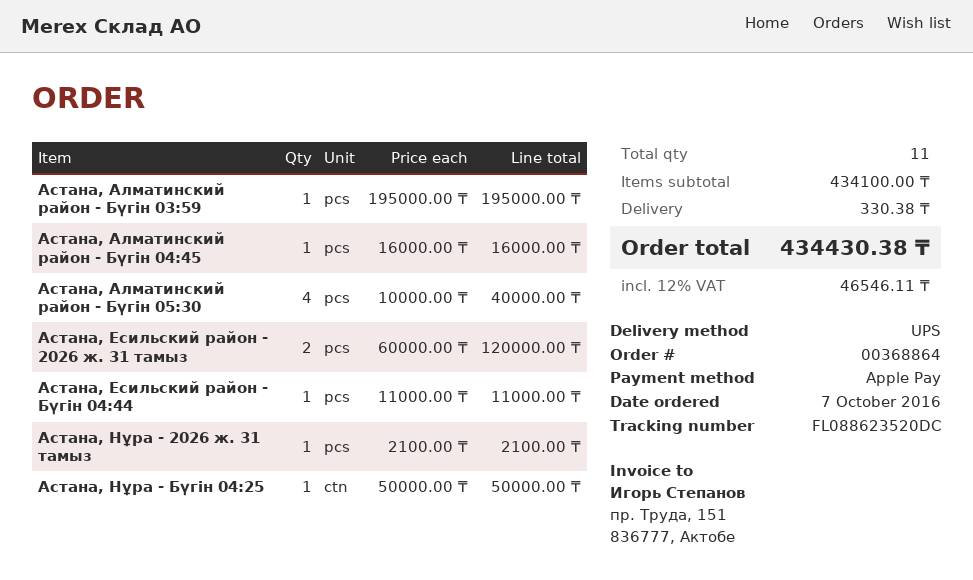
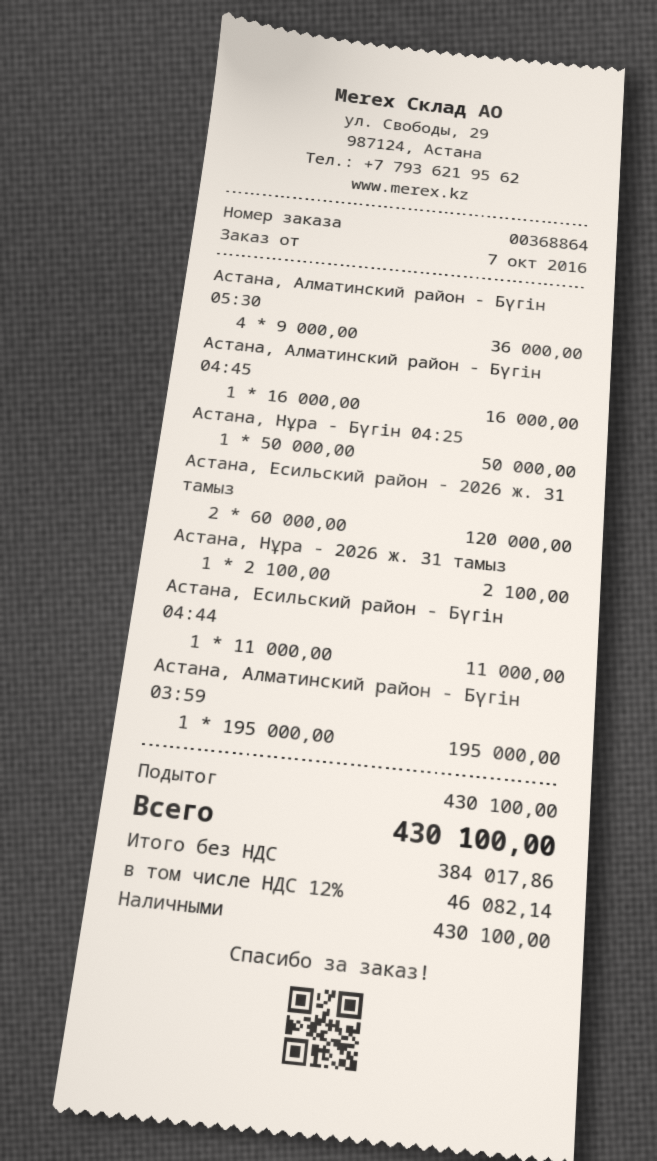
payment method: Apple Pay -> cash
Астана, Алматинский район - Бүгін 05:30: 4 x 10000.00 = 40000.00 -> 4 x 9000.00 = 36000.00
subtotal: 434100.00 -> 430100.00
shipping: 330.38 -> none
tax: 12% = 46546.11 -> 12% = 46082.14
total: 434430.38 -> 430100.00

